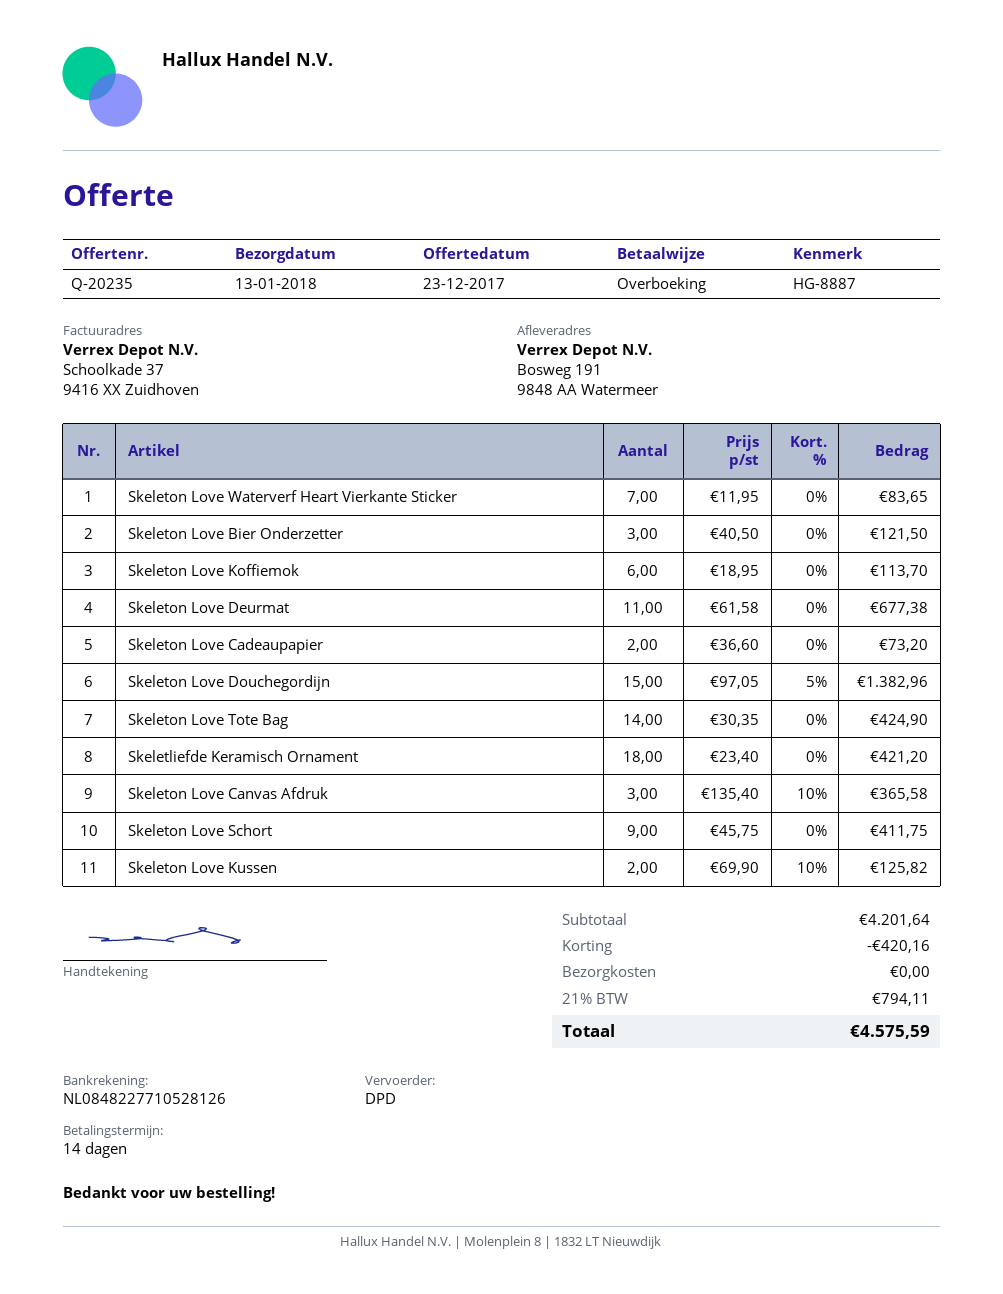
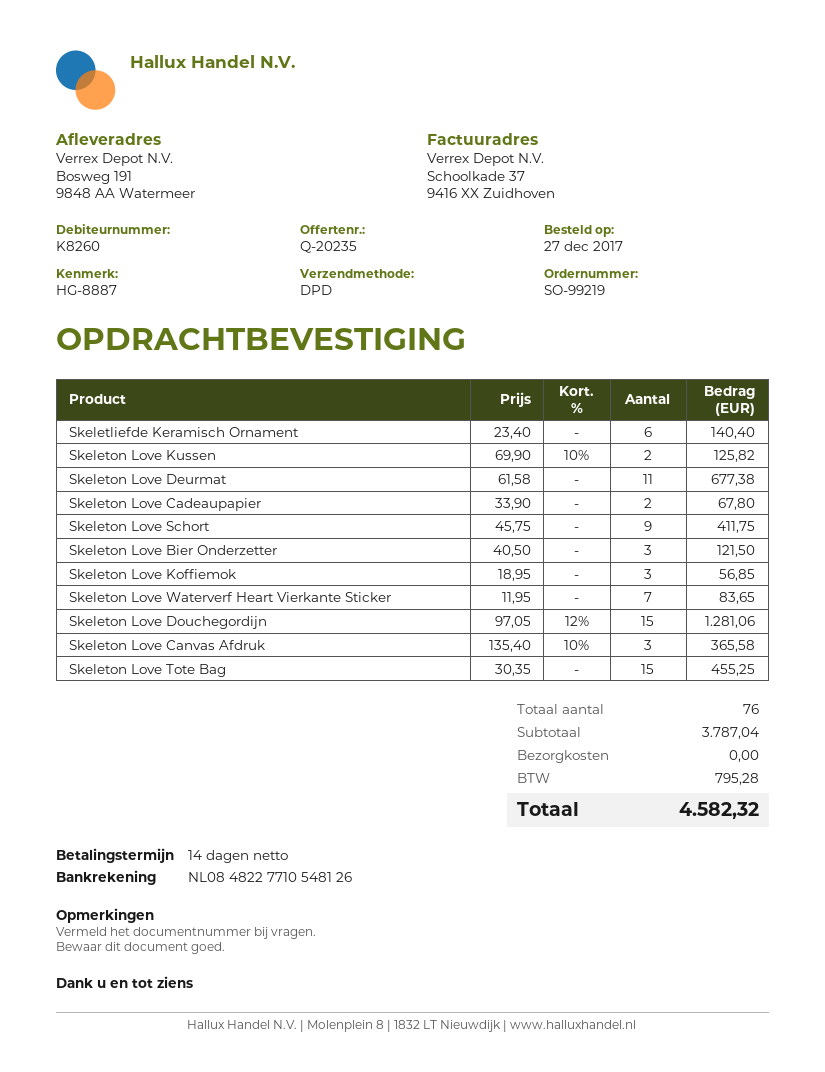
bank account: NL0848227710528126 -> NL0848227710548126
Skeleton Love Koffiemok: 6 x 18.95 = 113.70 -> 3 x 18.95 = 56.85
Skeleton Love Cadeaupapier: 2 x 36.60 = 73.20 -> 2 x 33.90 = 67.80
Skeleton Love Douchegordijn: 15 x 97.05 - 5% = 1382.96 -> 15 x 97.05 - 12% = 1281.06
Skeleton Love Tote Bag: 14 x 30.35 = 424.90 -> 15 x 30.35 = 455.25
Skeletliefde Keramisch Ornament: 18 x 23.40 = 421.20 -> 6 x 23.40 = 140.40
subtotal: 4201.64 -> 3787.04
discount: 420.16 -> none
tax: 794.11 -> 795.28
total: 4575.59 -> 4582.32

